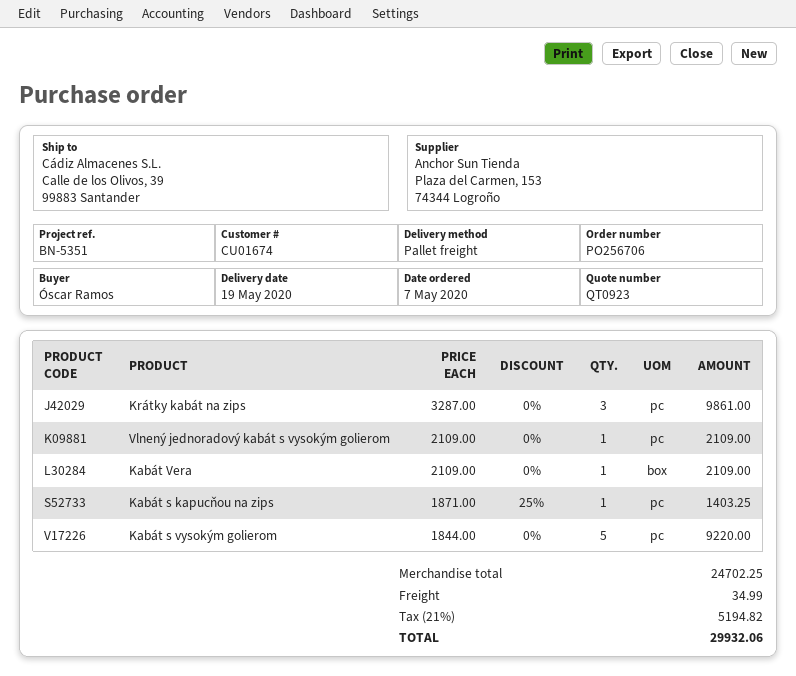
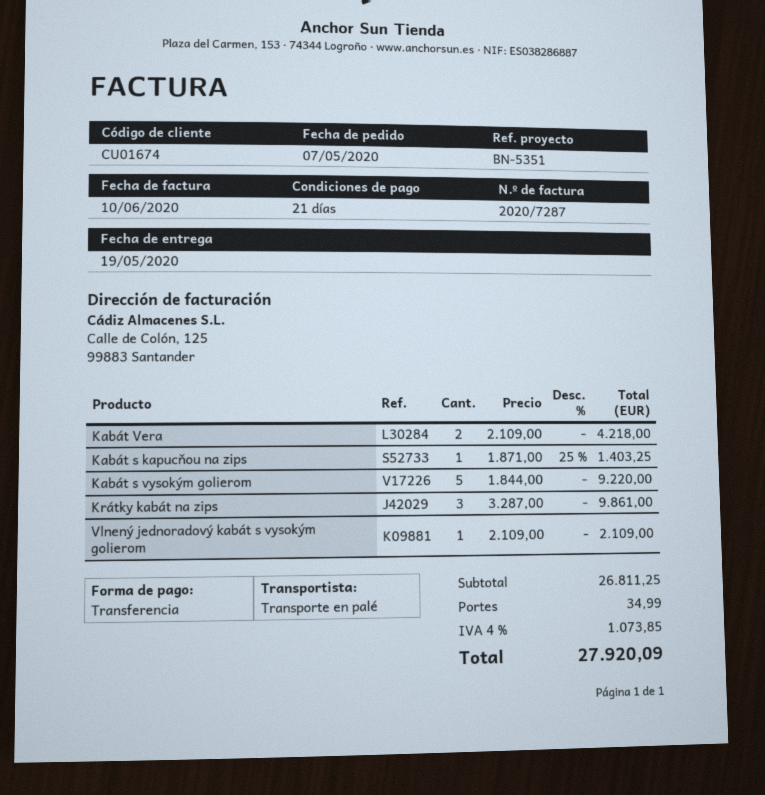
Kabát Vera: 1 x 2109.00 = 2109.00 -> 2 x 2109.00 = 4218.00
subtotal: 24702.25 -> 26811.25
tax: 21% = 5194.82 -> 4% = 1073.85
total: 29932.06 -> 27920.09

